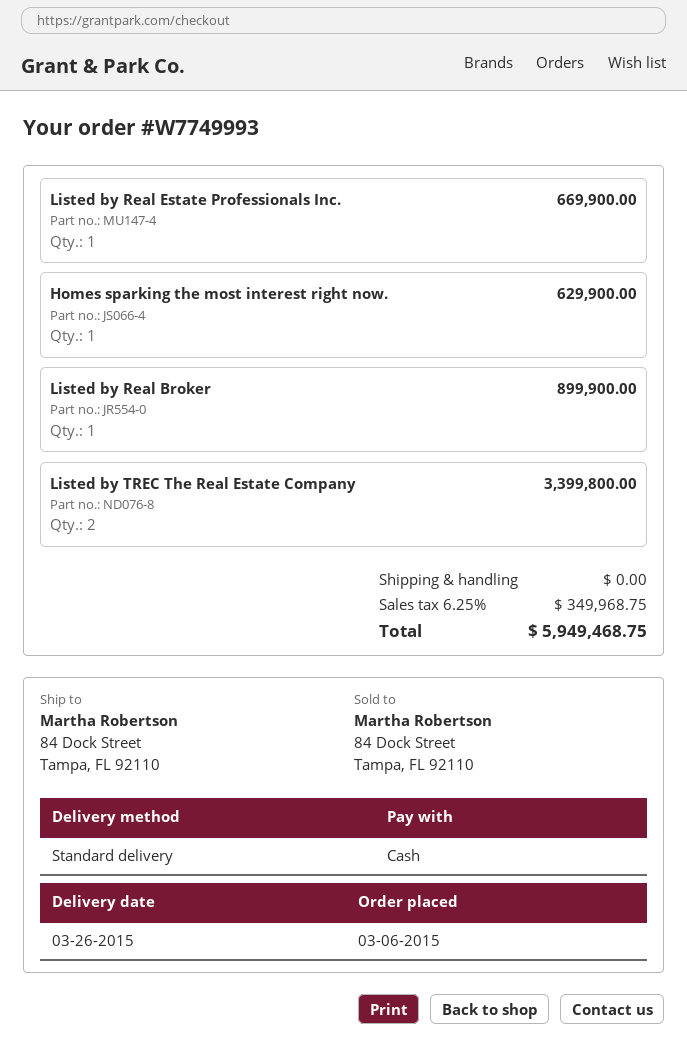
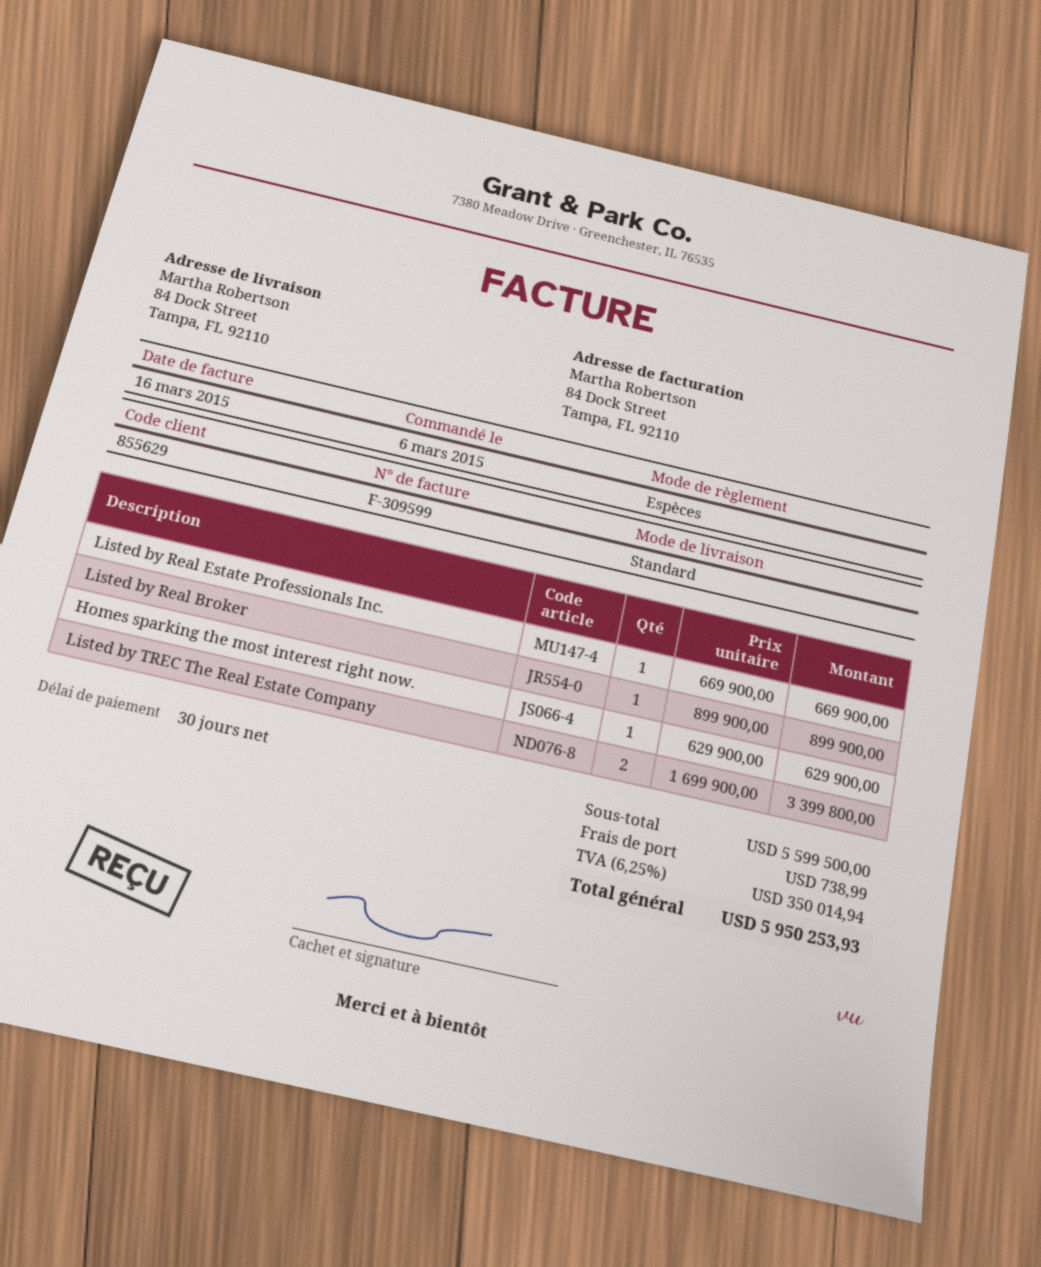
shipping: 0.00 -> 738.99
tax: 6.25% = 349968.75 -> 6.25% = 350014.94
total: 5949468.75 -> 5950253.93

